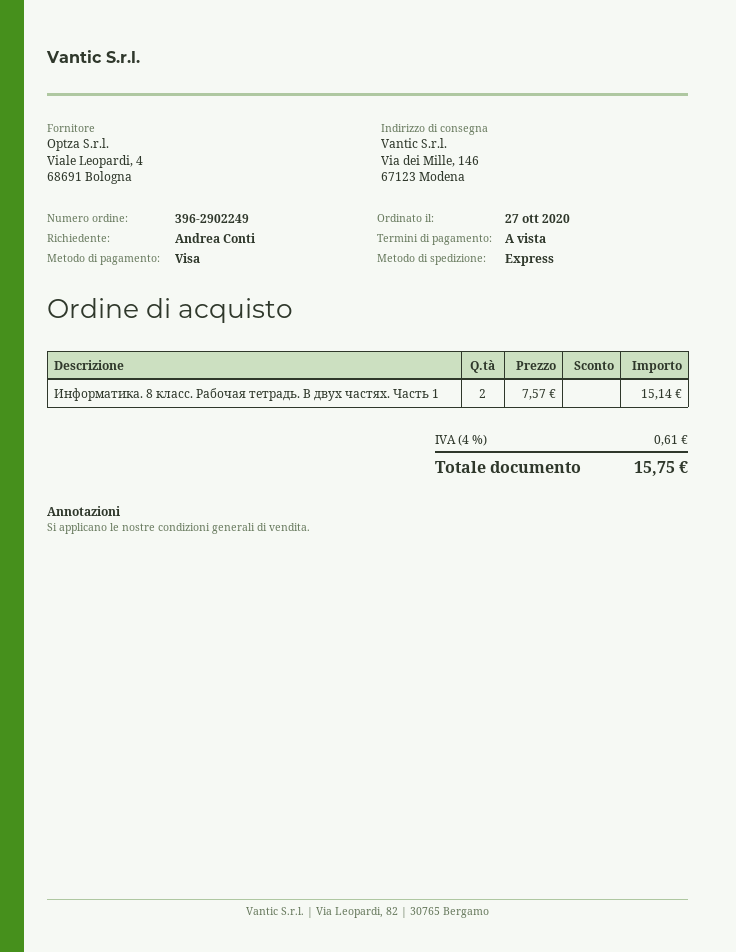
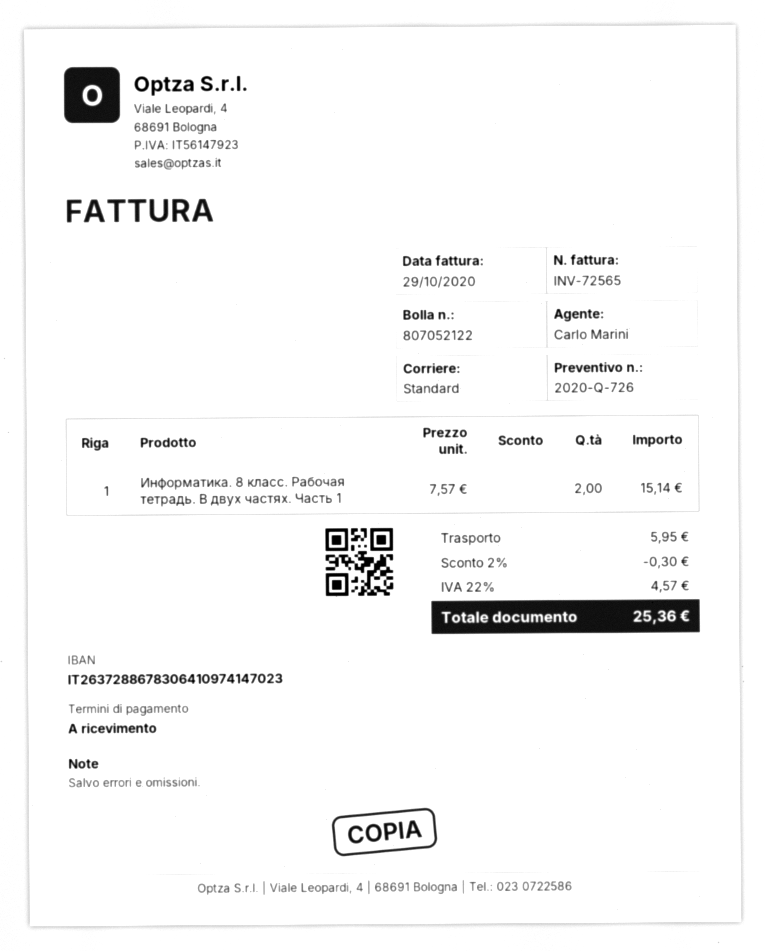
shipping method: express -> standard
discount: none -> 2% = 0.30
shipping: none -> 5.95
tax: 4% = 0.61 -> 22% = 4.57
total: 15.75 -> 25.36

